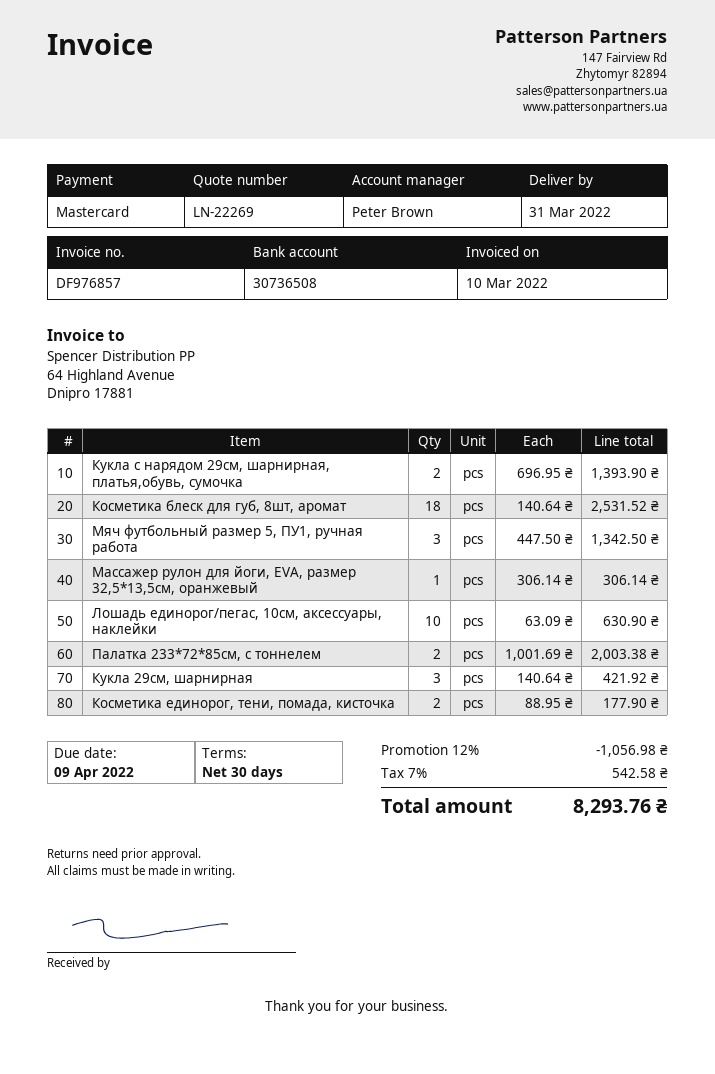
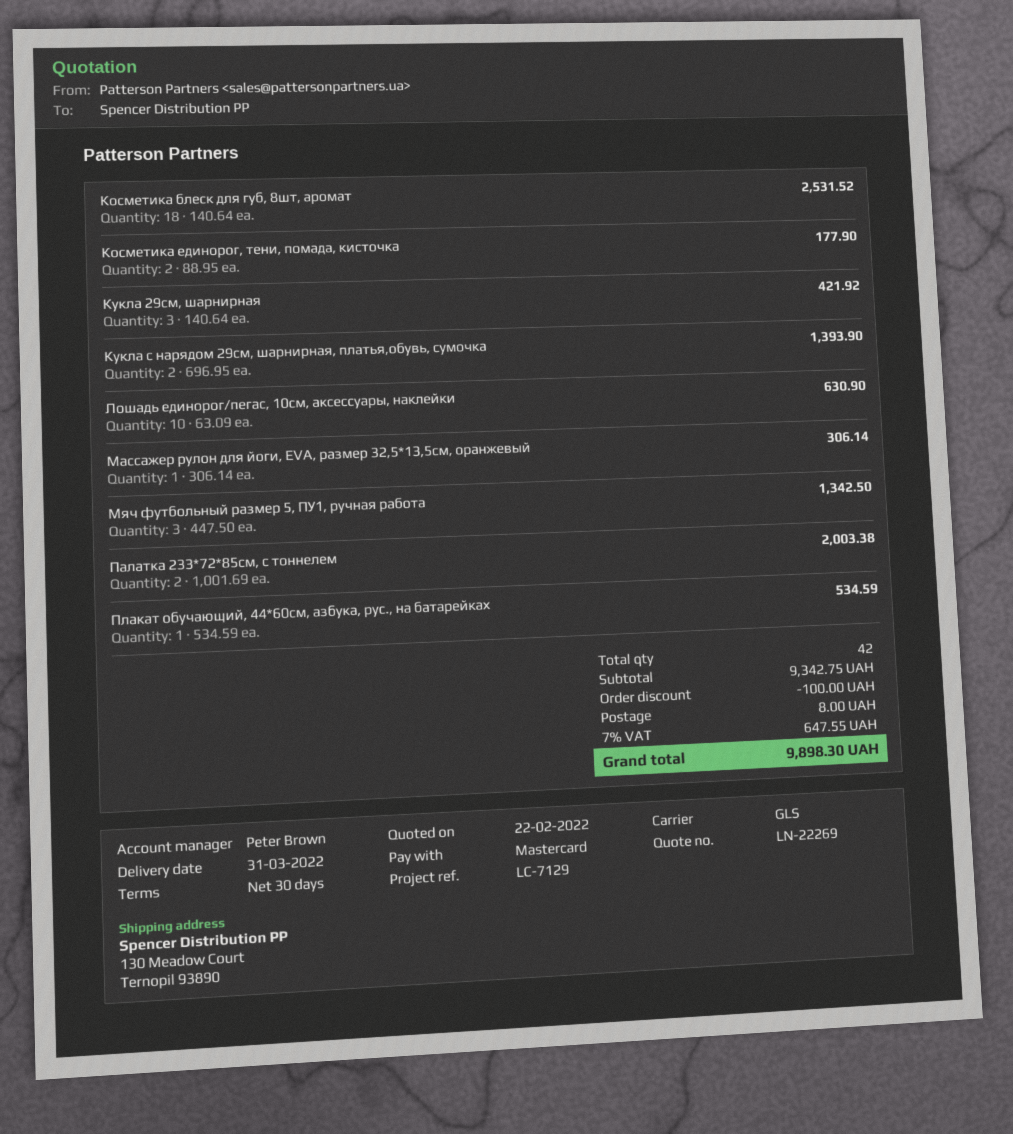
Плакат обучающий, 44*60см, азбука, рус., на батарейках: none -> 1 x 534.59 = 534.59
discount: 1056.98 -> 100.00
shipping: none -> 8.00
tax: 7% = 542.58 -> 7% = 647.55
total: 8293.76 -> 9898.30

